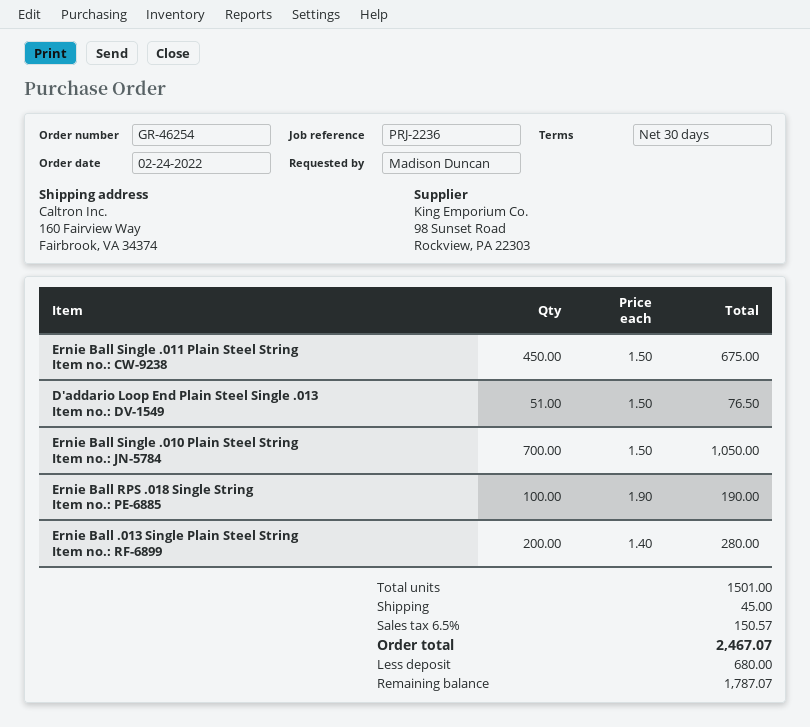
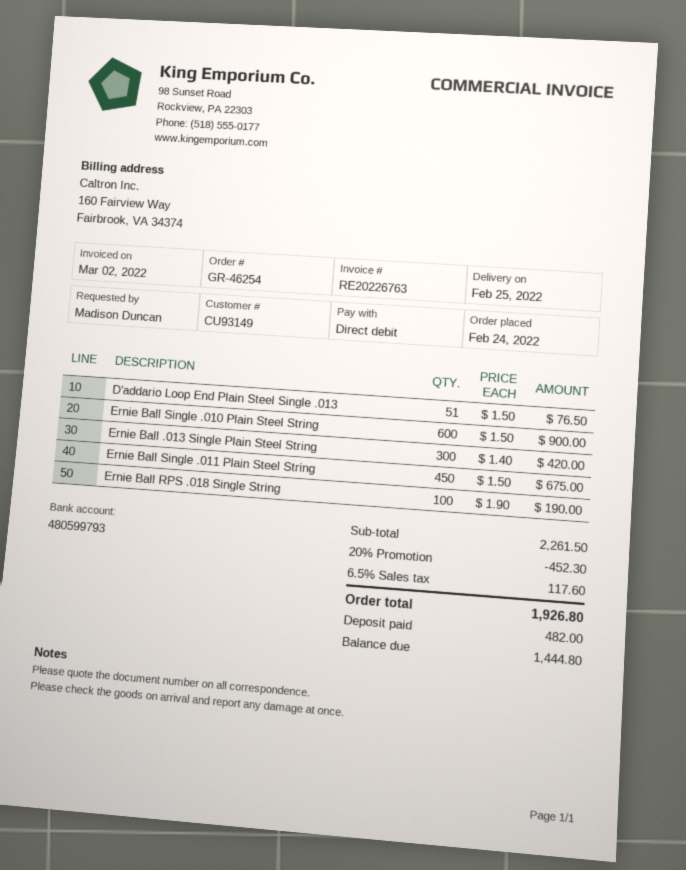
Ernie Ball Single .010 Plain Steel String: 700 x 1.50 = 1050.00 -> 600 x 1.50 = 900.00
Ernie Ball .013 Single Plain Steel String: 200 x 1.40 = 280.00 -> 300 x 1.40 = 420.00
discount: none -> 20% = 452.30
shipping: 45.00 -> none
tax: 6.5% = 150.57 -> 6.5% = 117.60
total: 2467.07 -> 1926.80
deposit: 680.00 -> 482.00
balance: 1787.07 -> 1444.80

